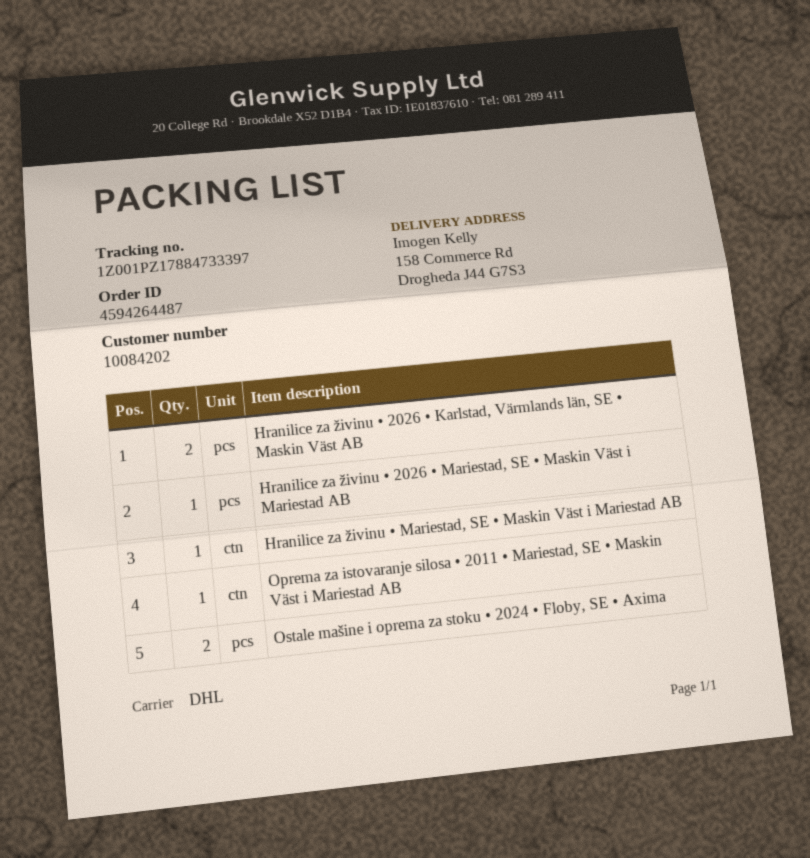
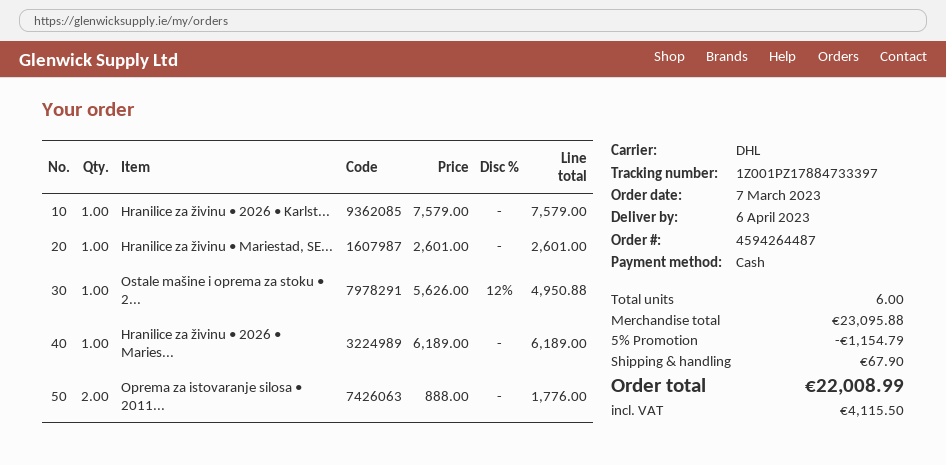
Hranilice za živinu • 2026 • Karlstad, Värmlands län, SE • Maskin Väst AB: 2 -> 1
Oprema za istovaranje silosa • 2011 • Mariestad, SE • Maskin Väst i Mariestad AB: 1 -> 2
Ostale mašine i oprema za stoku • 2024 • Floby, SE • Axima: 2 -> 1

